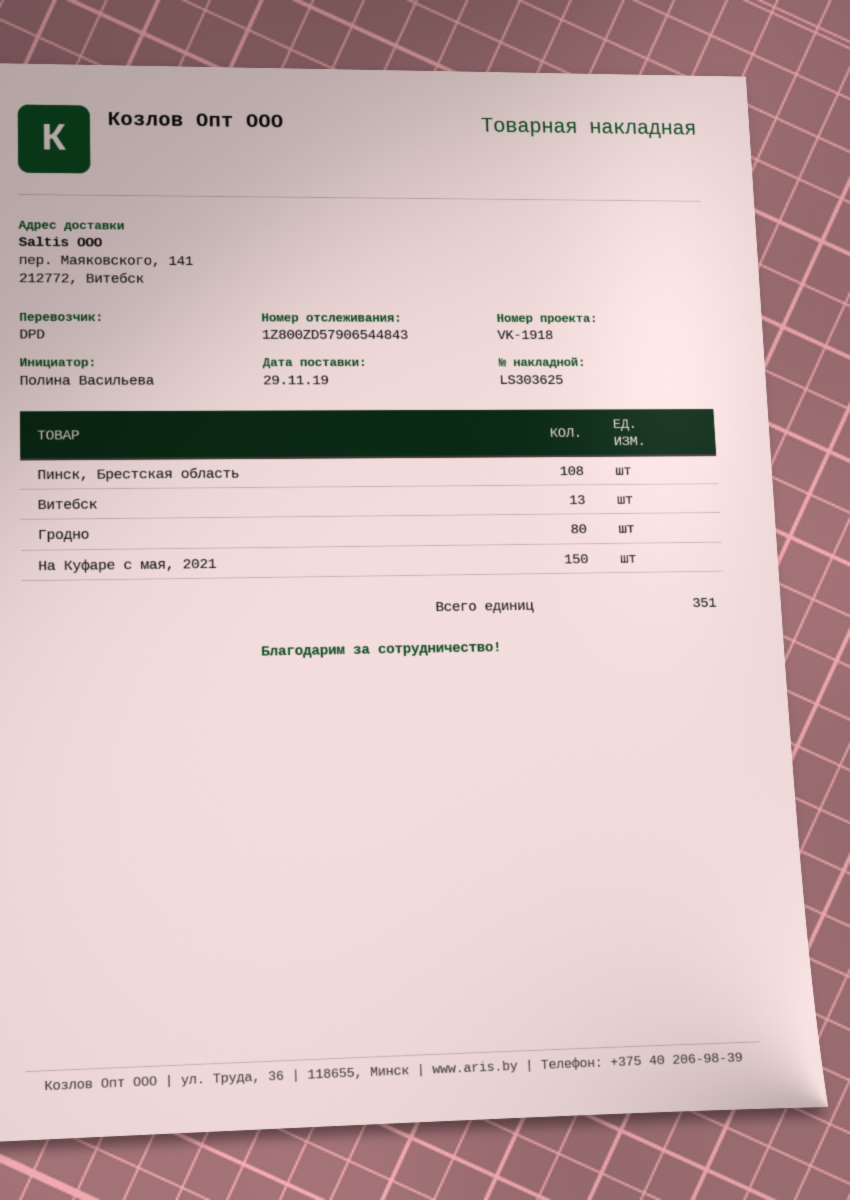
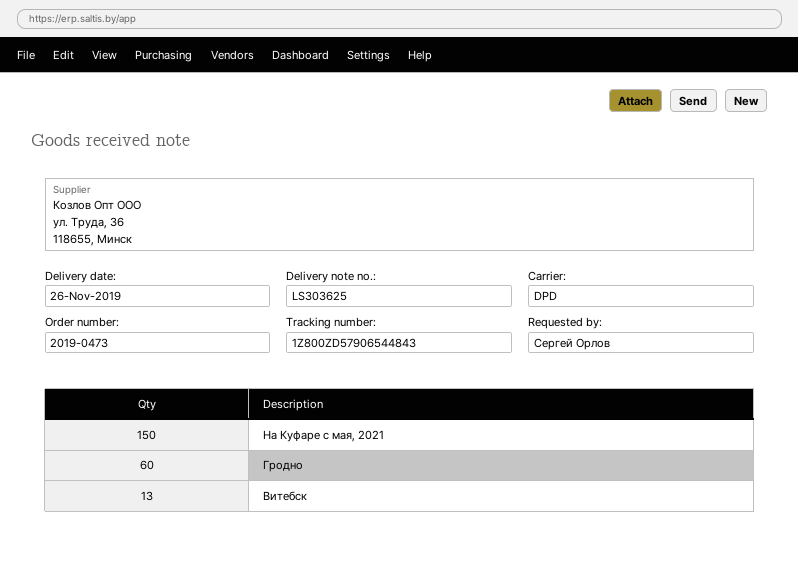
delivery date: 2019-11-29 -> 2019-11-26
ordered by: Полина Васильева -> Сергей Орлов
Пинск, Брестская область: 108 -> none
Гродно: 80 -> 60

